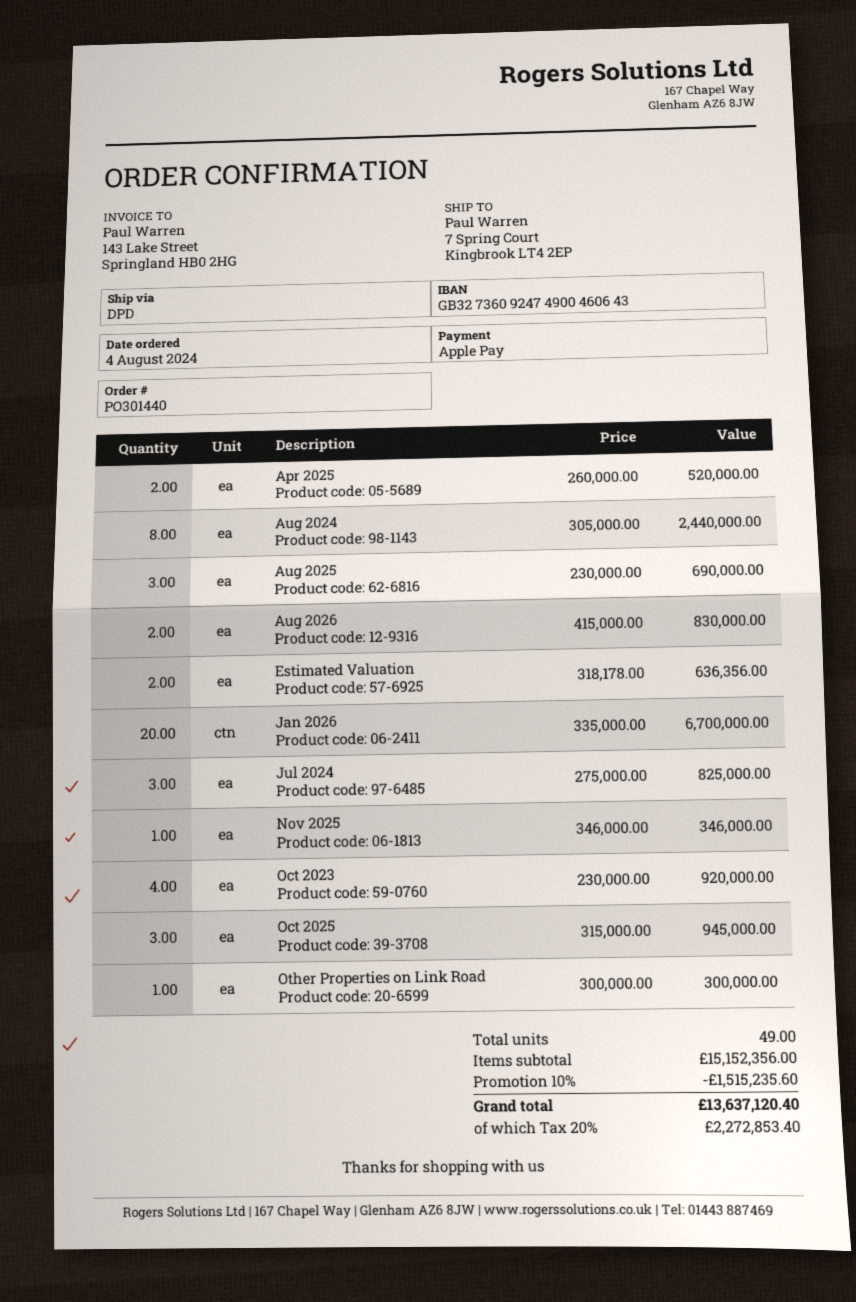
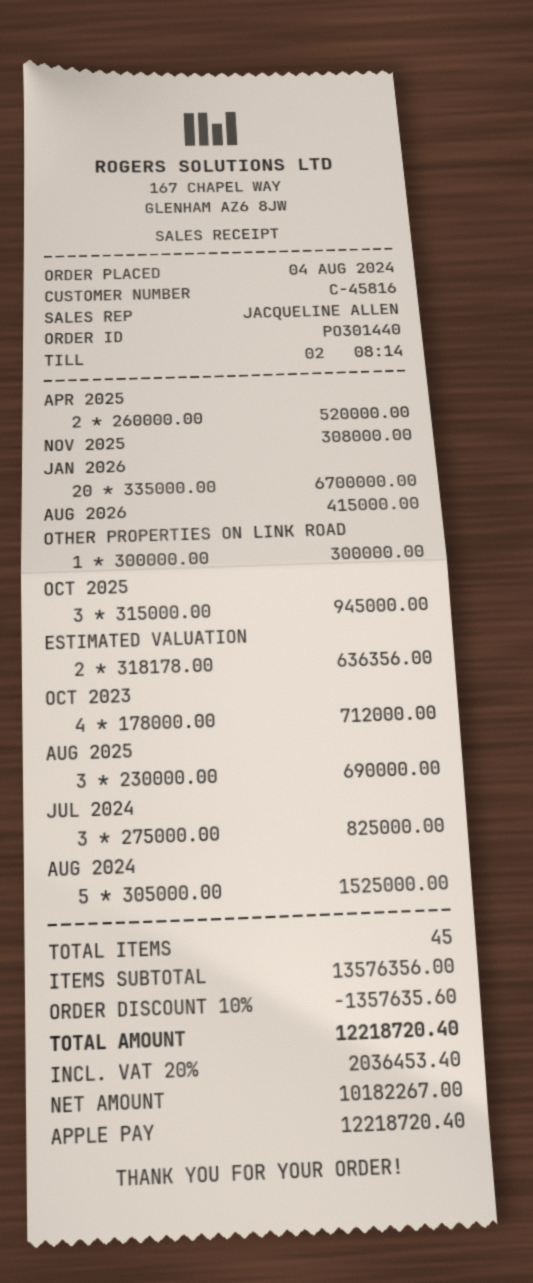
Aug 2024: 8 x 305000.00 = 2440000.00 -> 5 x 305000.00 = 1525000.00
Aug 2026: 2 x 415000.00 = 830000.00 -> 1 x 415000.00 = 415000.00
Nov 2025: 1 x 346000.00 = 346000.00 -> 1 x 308000.00 = 308000.00
Oct 2023: 4 x 230000.00 = 920000.00 -> 4 x 178000.00 = 712000.00
total quantity: 49 -> 45
subtotal: 15152356.00 -> 13576356.00
discount: 10% = 1515235.60 -> 10% = 1357635.60
tax: 20% = 2272853.40 -> 20% = 2036453.40
total: 13637120.40 -> 12218720.40

